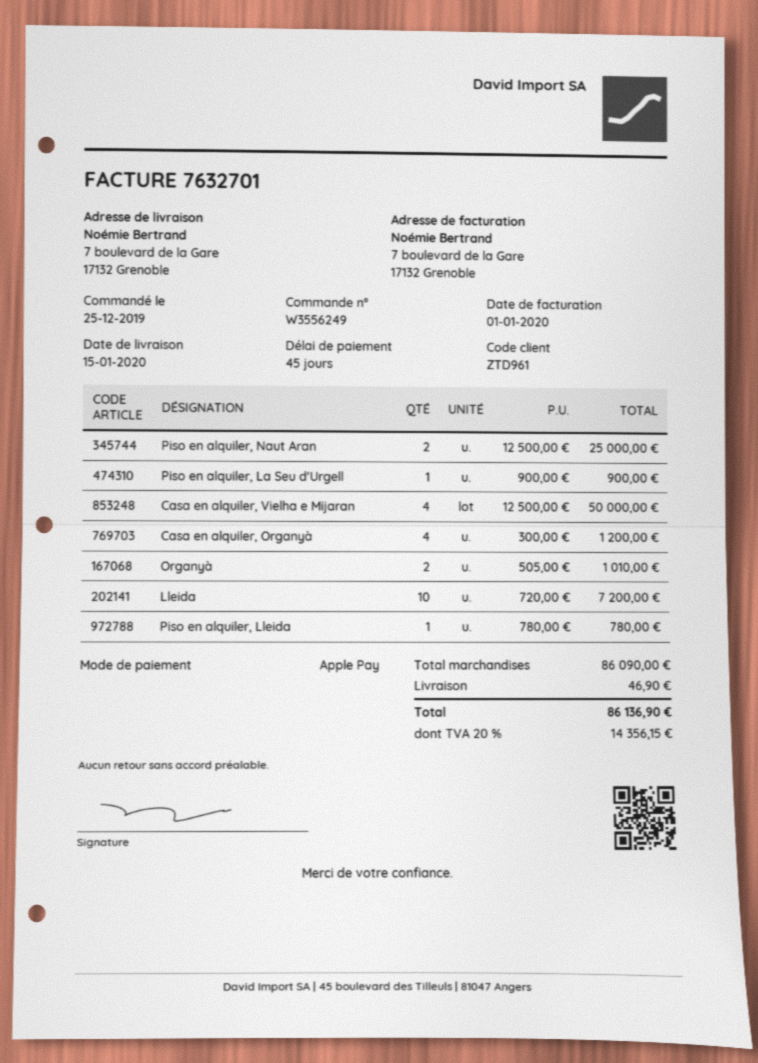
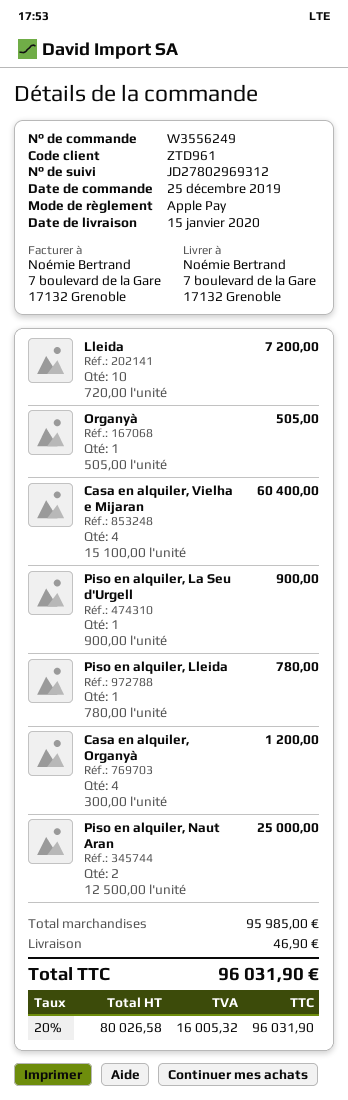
Casa en alquiler, Vielha e Mijaran: 4 x 12500.00 = 50000.00 -> 4 x 15100.00 = 60400.00
Organyà: 2 x 505.00 = 1010.00 -> 1 x 505.00 = 505.00
subtotal: 86090.00 -> 95985.00
tax: 20% = 14356.15 -> 20% = 16005.32
total: 86136.90 -> 96031.90

